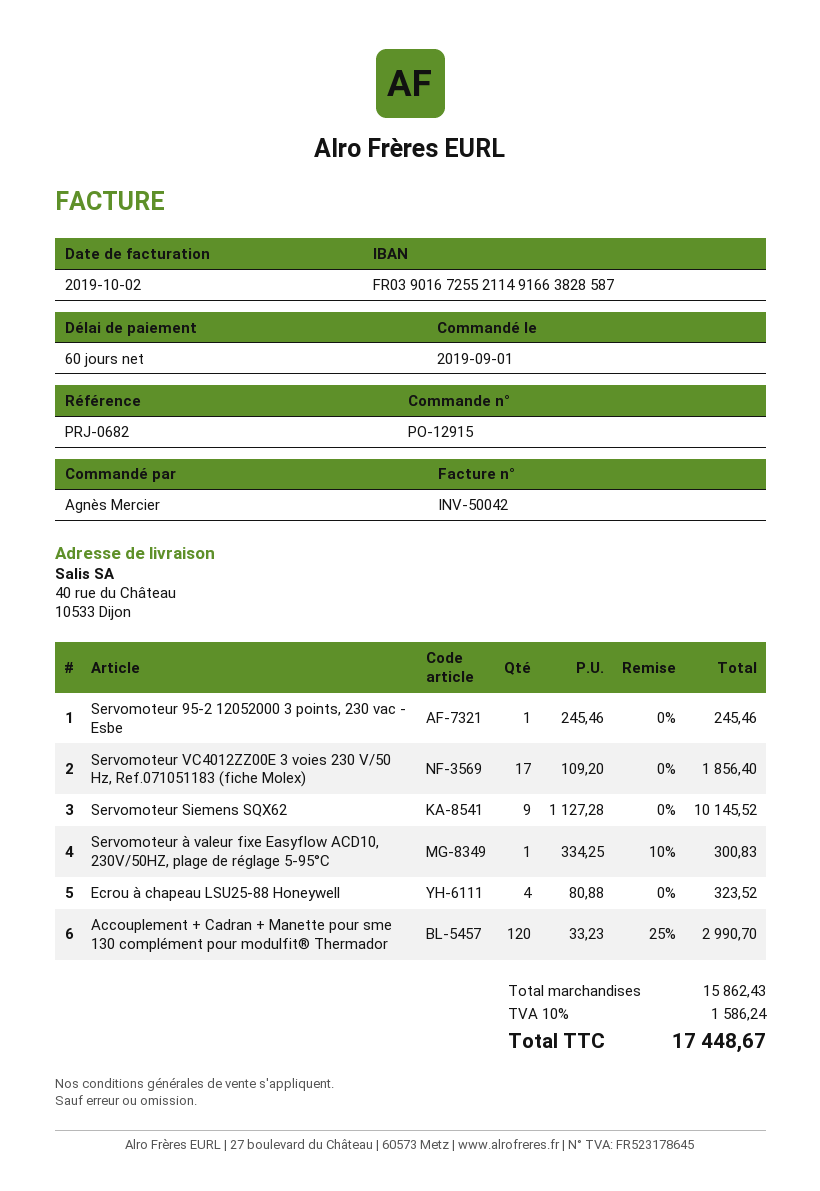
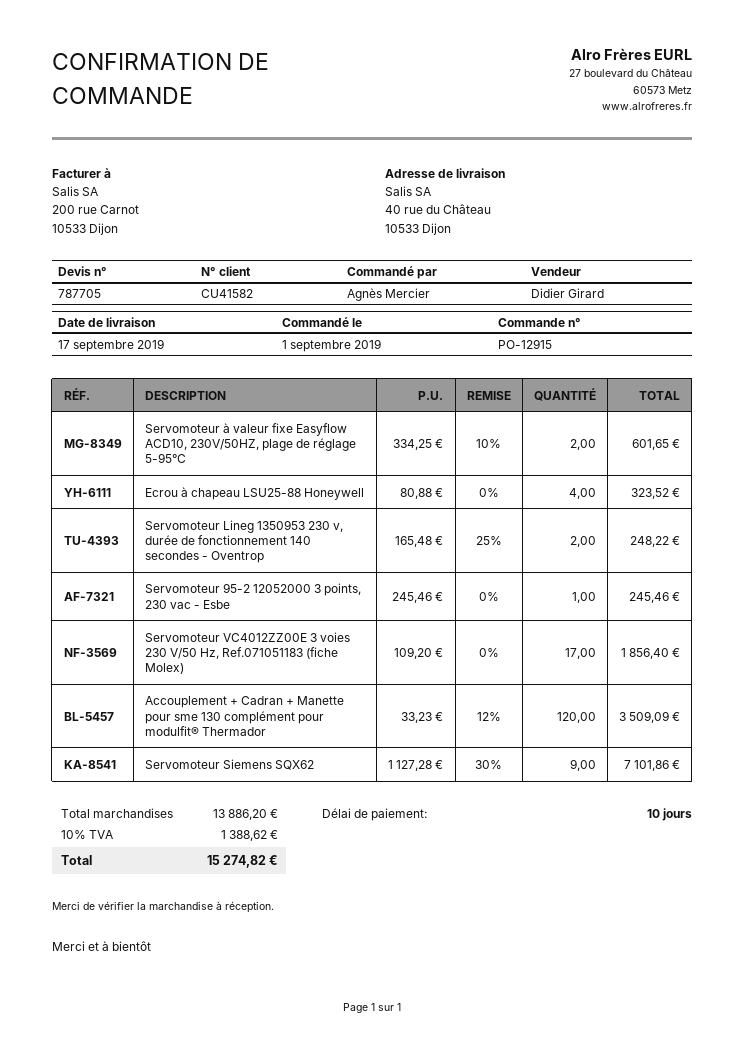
payment terms: 60 days -> 10 days
Servomoteur Siemens SQX62: 9 x 1127.28 = 10145.52 -> 9 x 1127.28 - 30% = 7101.86
Servomoteur à valeur fixe Easyflow ACD10, 230V/50HZ, plage de réglage 5-95°C: 1 x 334.25 - 10% = 300.83 -> 2 x 334.25 - 10% = 601.65
Accouplement + Cadran + Manette pour sme 130 complément pour modulfit® Thermador: 120 x 33.23 - 25% = 2990.70 -> 120 x 33.23 - 12% = 3509.09
Servomoteur Lineg 1350953 230 v, durée de fonctionnement 140 secondes - Oventrop: none -> 2 x 165.48 - 25% = 248.22
subtotal: 15862.43 -> 13886.20
tax: 10% = 1586.24 -> 10% = 1388.62
total: 17448.67 -> 15274.82

